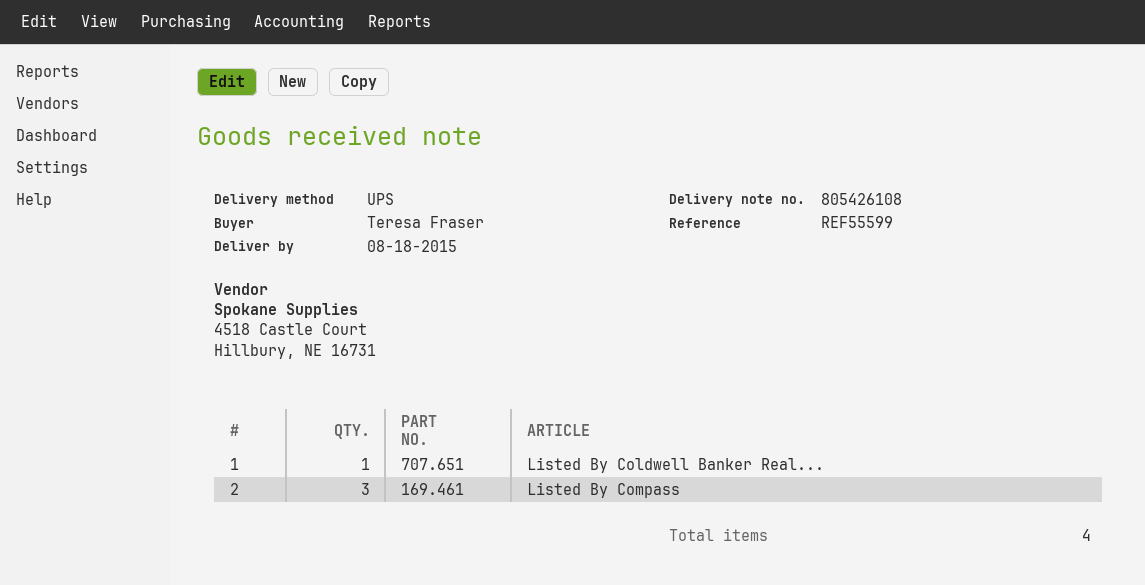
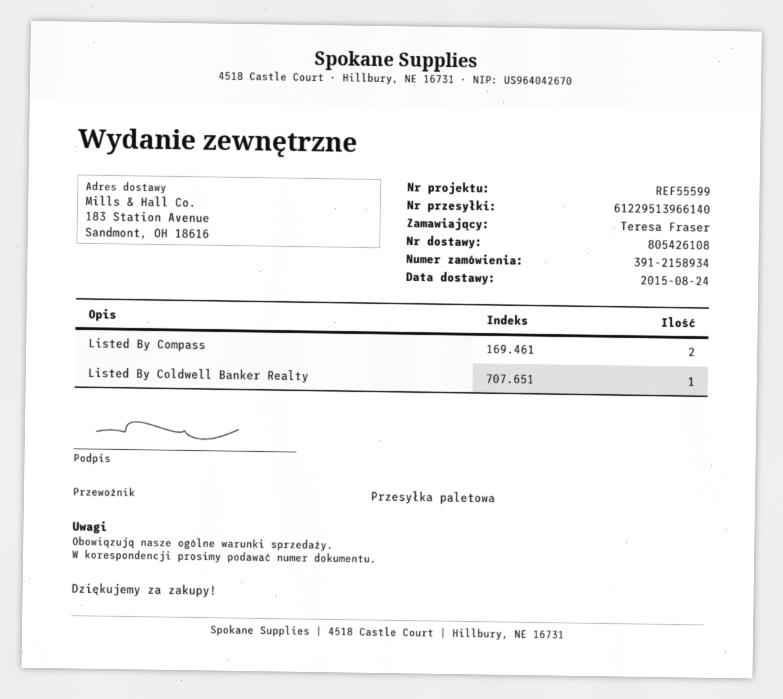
delivery date: 2015-08-18 -> 2015-08-24
shipping method: UPS -> pallet freight
Listed By Compass: 3 -> 2

